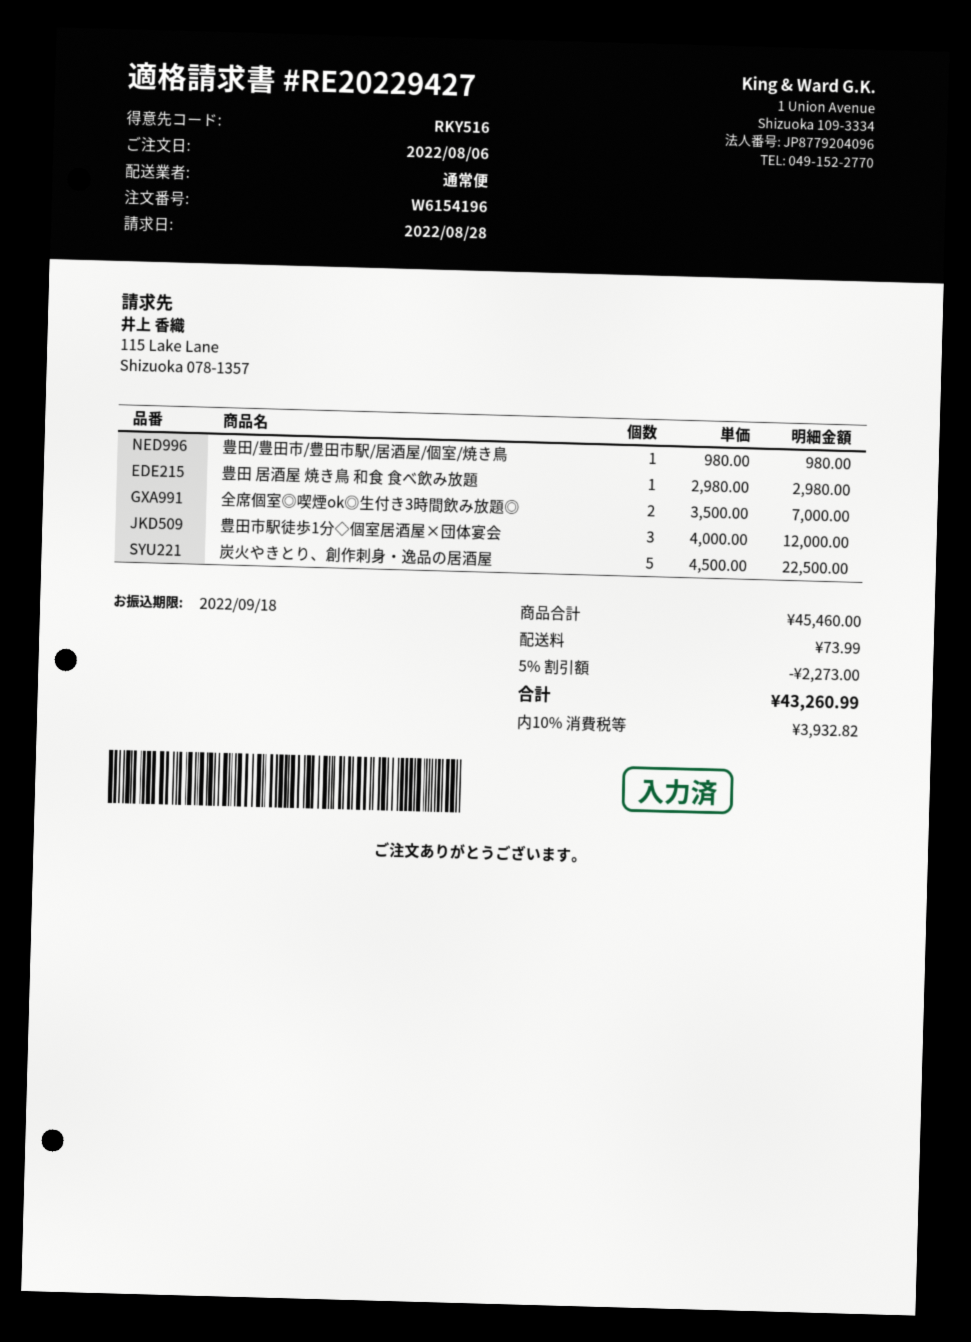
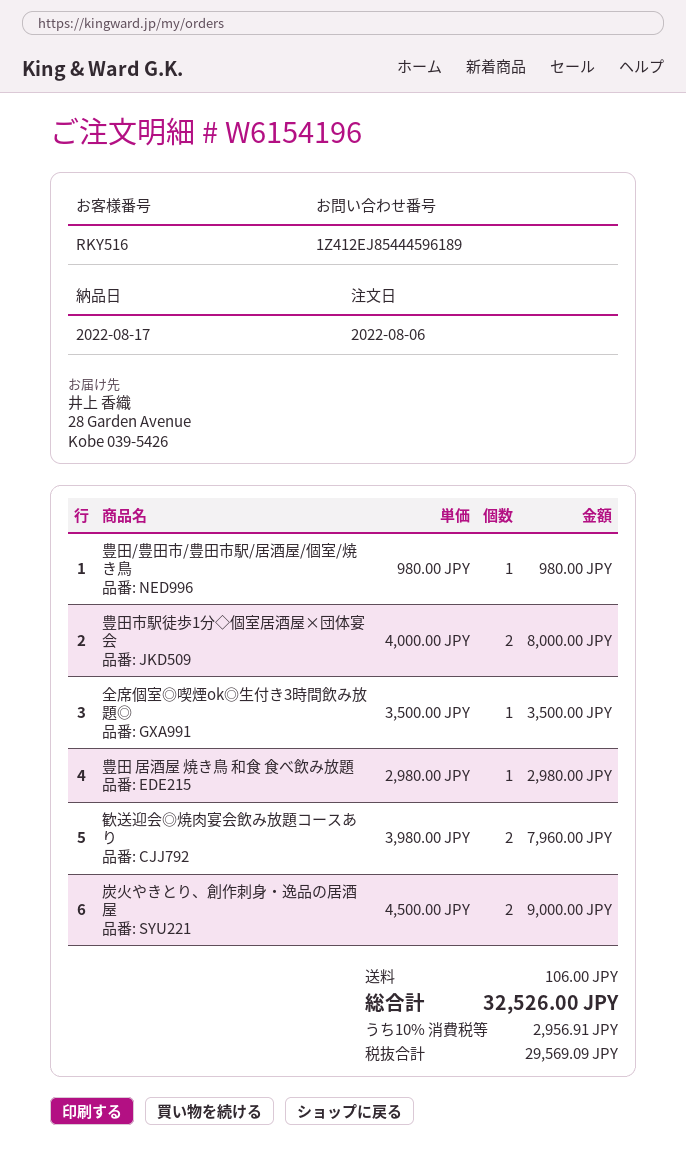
全席個室◎喫煙ok◎生付き3時間飲み放題◎: 2 x 3500.00 = 7000.00 -> 1 x 3500.00 = 3500.00
豊田市駅徒歩1分◇個室居酒屋×団体宴会: 3 x 4000.00 = 12000.00 -> 2 x 4000.00 = 8000.00
炭火やきとり、創作刺身・逸品の居酒屋: 5 x 4500.00 = 22500.00 -> 2 x 4500.00 = 9000.00
歓送迎会◎焼肉宴会飲み放題コースあり: none -> 2 x 3980.00 = 7960.00
discount: 5% = 2273.00 -> none
shipping: 73.99 -> 106.00
tax: 10% = 3932.82 -> 10% = 2956.91
total: 43260.99 -> 32526.00

